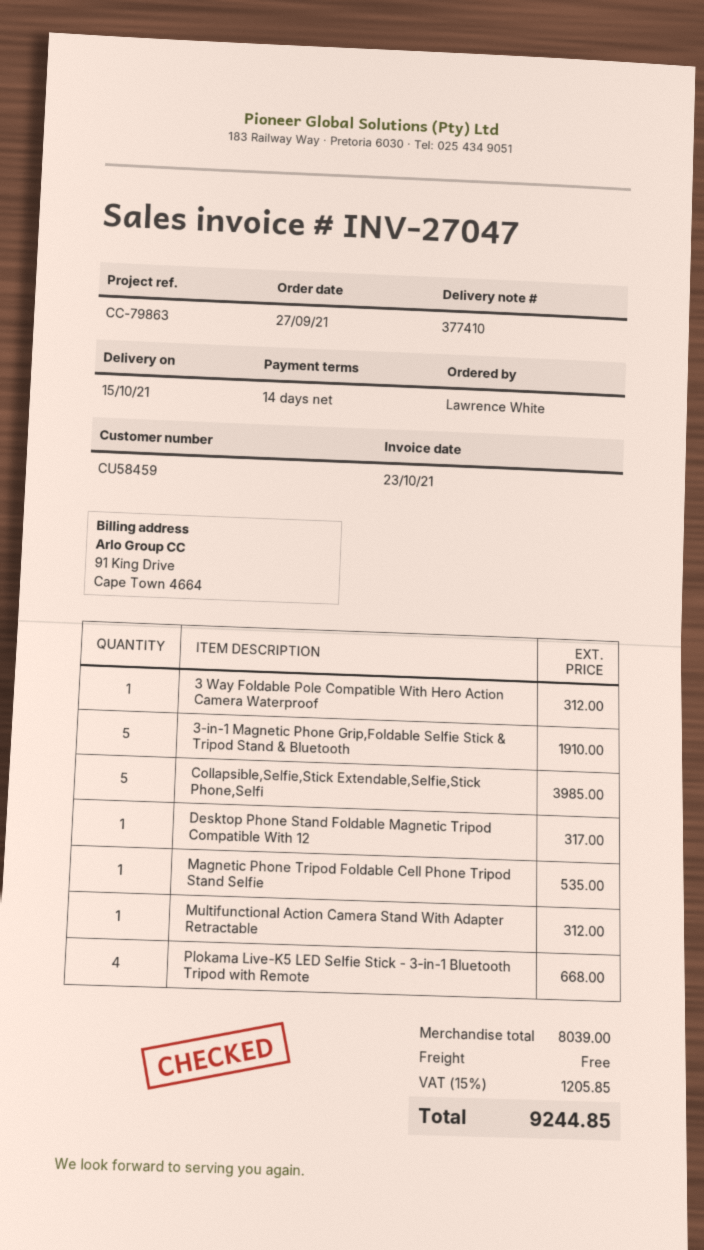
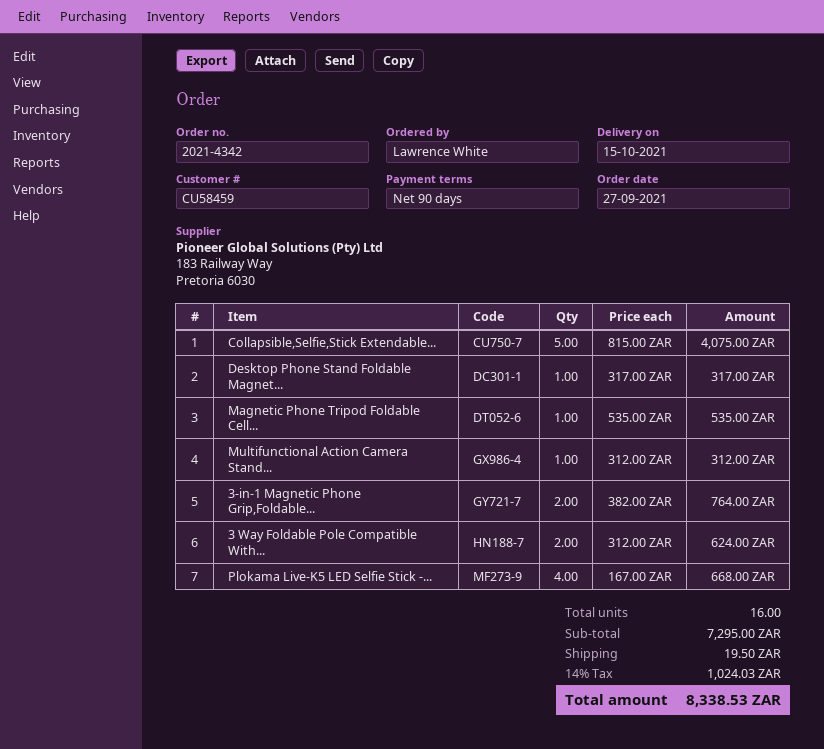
payment terms: 14 days -> 90 days
3 Way Foldable Pole Compatible With Hero Action Camera Waterproof: 1 for 312.00 -> 2 for 624.00
3-in-1 Magnetic Phone Grip,Foldable Selfie Stick & Tripod Stand & Bluetooth: 5 for 1910.00 -> 2 for 764.00
Collapsible,Selfie,Stick Extendable,Selfie,Stick Phone,Selfi: 5 for 3985.00 -> 5 for 4075.00
subtotal: 8039.00 -> 7295.00
shipping: 0.00 -> 19.50
tax: 15% = 1205.85 -> 14% = 1024.03
total: 9244.85 -> 8338.53

